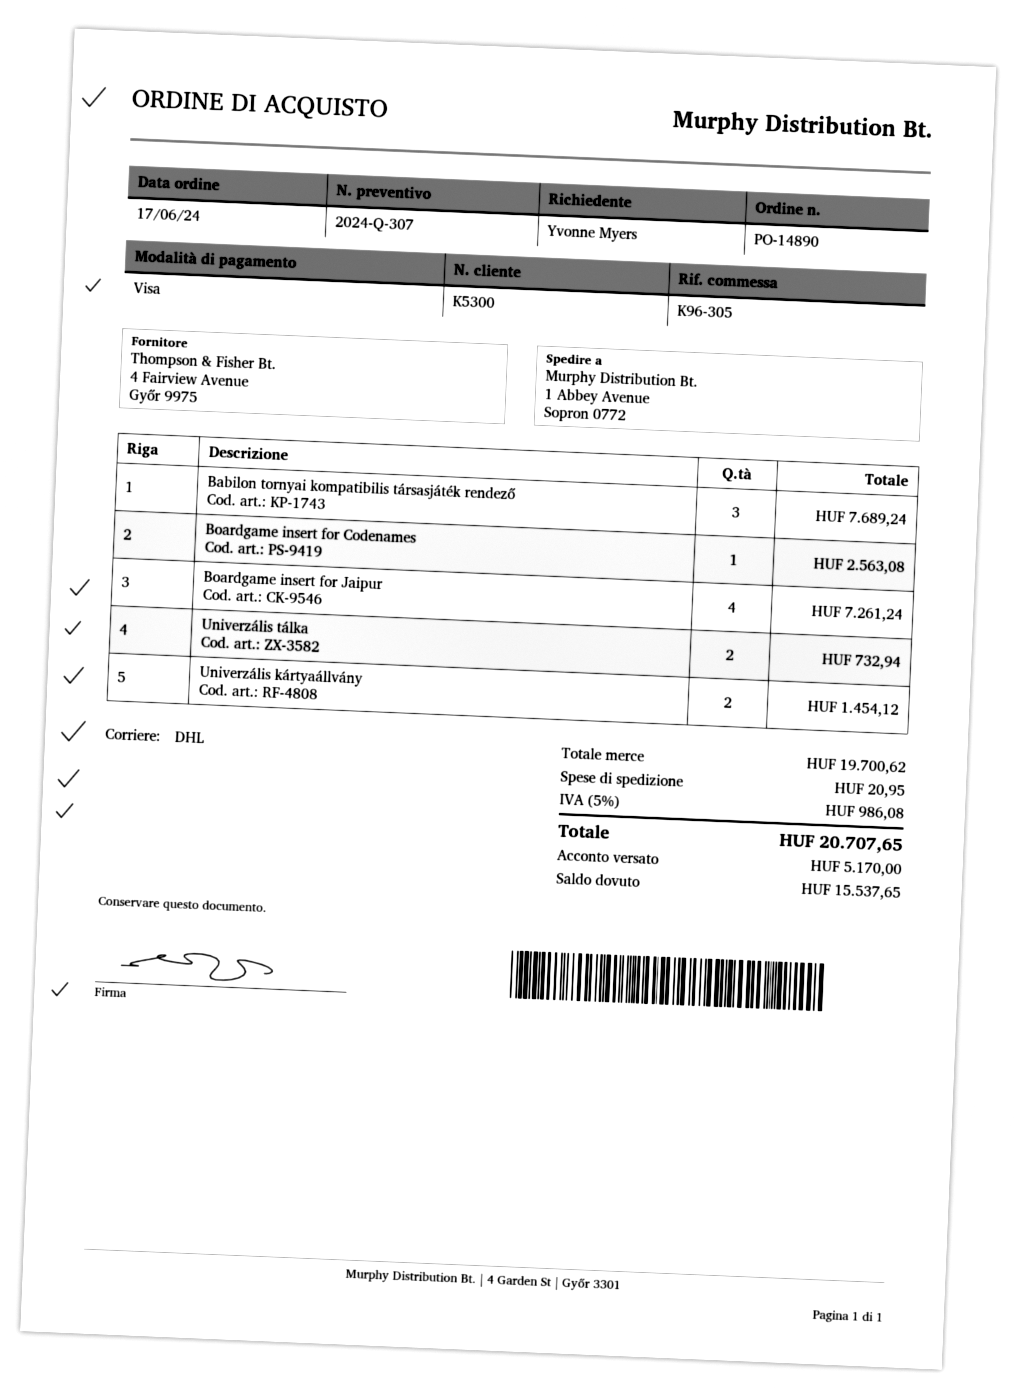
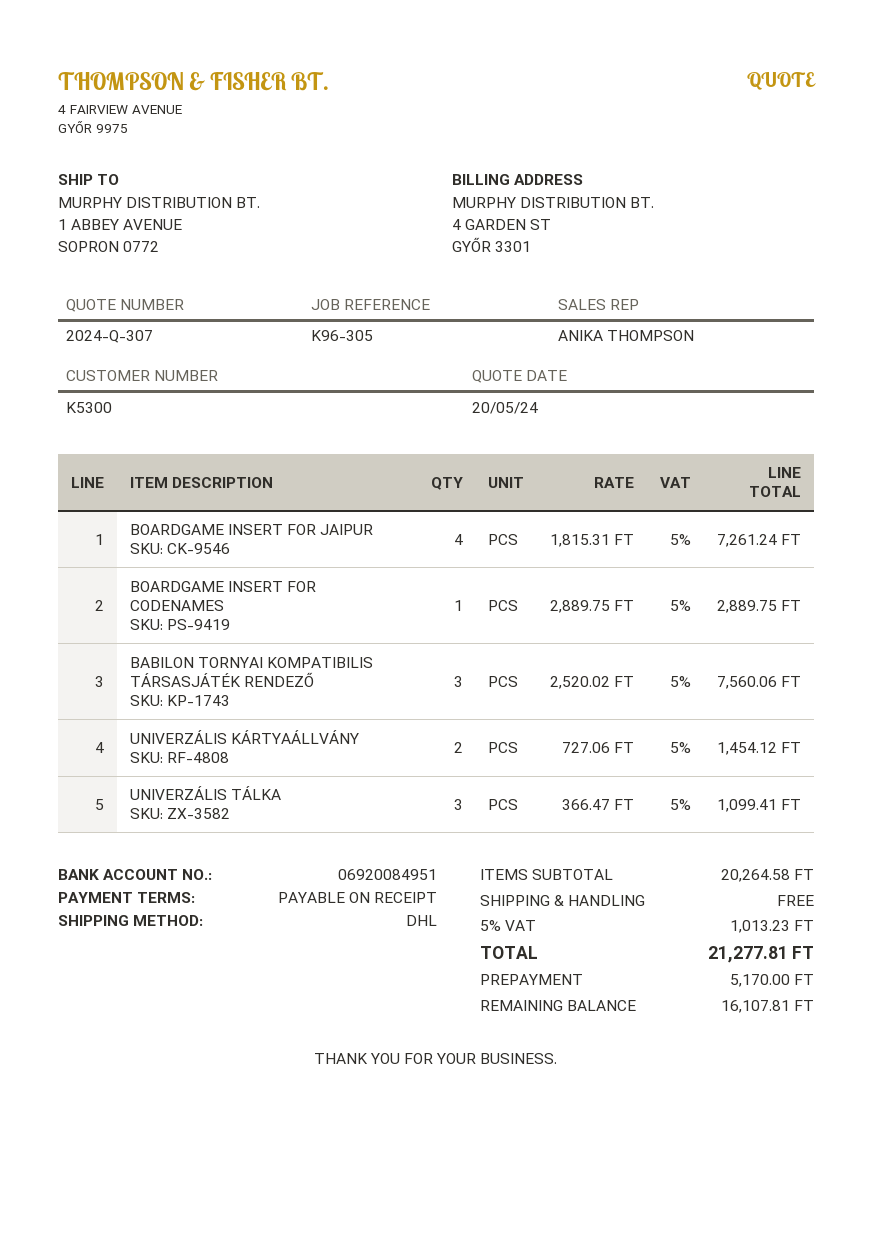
Babilon tornyai kompatibilis társasjáték rendező: 3 for 7689.24 -> 3 for 7560.06
Boardgame insert for Codenames: 1 for 2563.08 -> 1 for 2889.75
Univerzális tálka: 2 for 732.94 -> 3 for 1099.41
subtotal: 19700.62 -> 20264.58
shipping: 20.95 -> 0.00
tax: 5% = 986.08 -> 5% = 1013.23
total: 20707.65 -> 21277.81
balance: 15537.65 -> 16107.81

